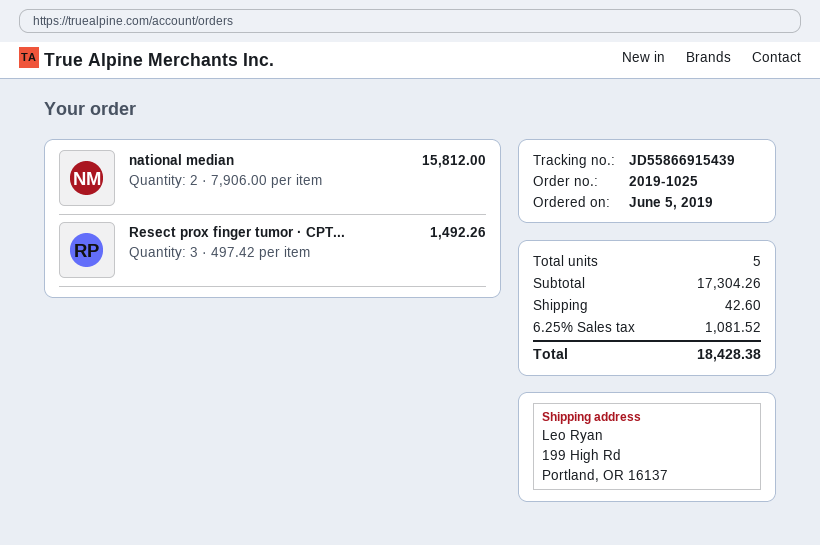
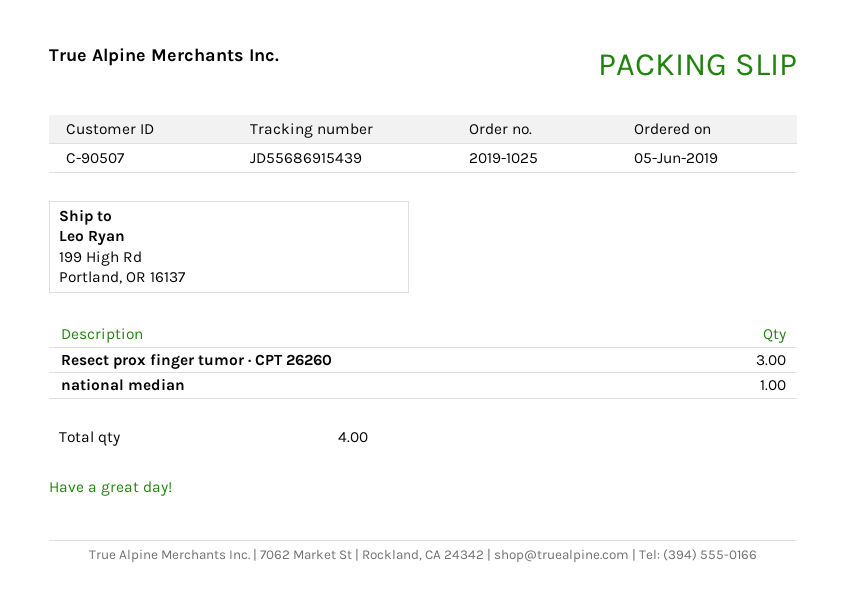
tracking number: JD55866915439 -> JD55686915439
national median: 2 -> 1
total quantity: 5 -> 4

